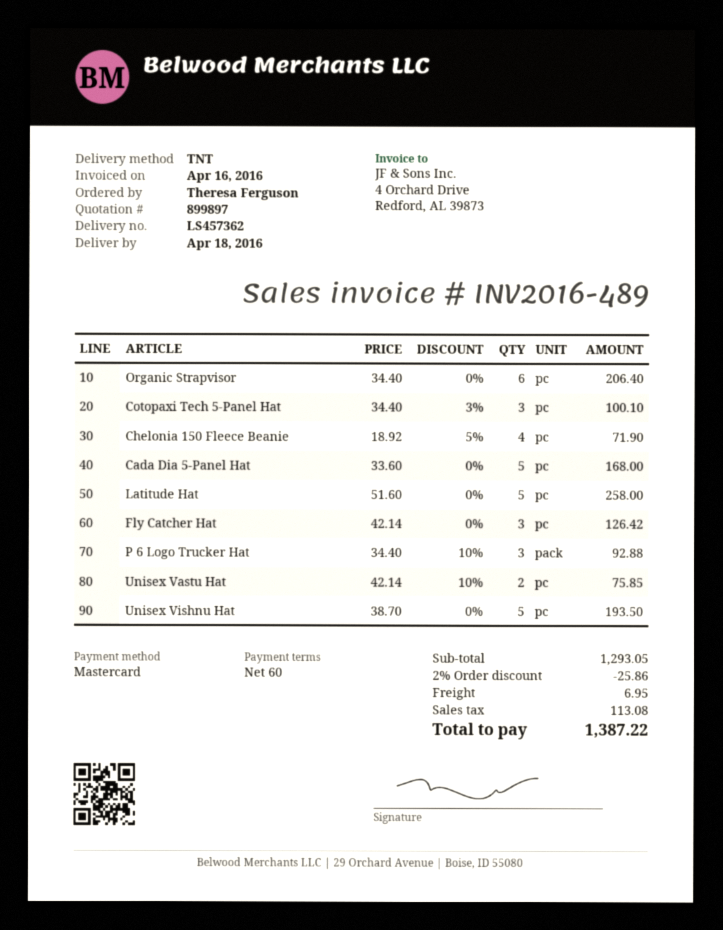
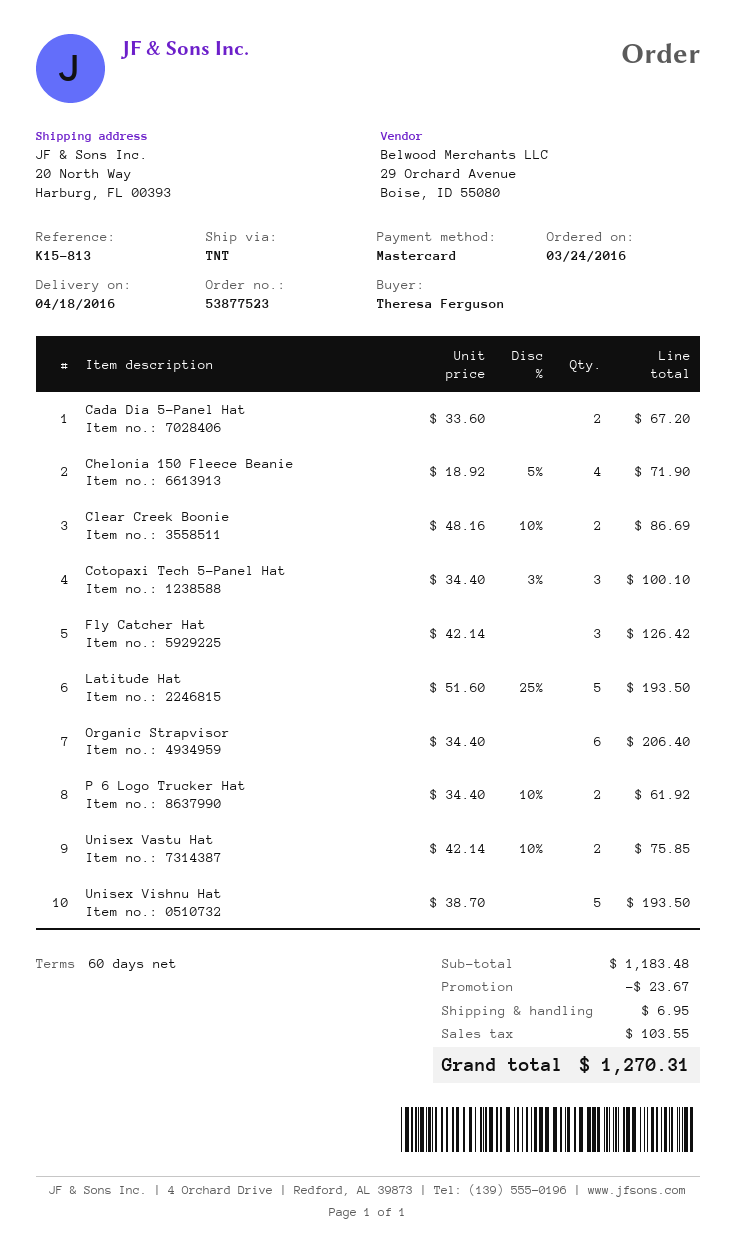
Cada Dia 5-Panel Hat: 5 x 33.60 = 168.00 -> 2 x 33.60 = 67.20
Latitude Hat: 5 x 51.60 = 258.00 -> 5 x 51.60 - 25% = 193.50
P 6 Logo Trucker Hat: 3 x 34.40 - 10% = 92.88 -> 2 x 34.40 - 10% = 61.92
Clear Creek Boonie: none -> 2 x 48.16 - 10% = 86.69
subtotal: 1293.05 -> 1183.48
discount: 25.86 -> 23.67
tax: 113.08 -> 103.55
total: 1387.22 -> 1270.31

